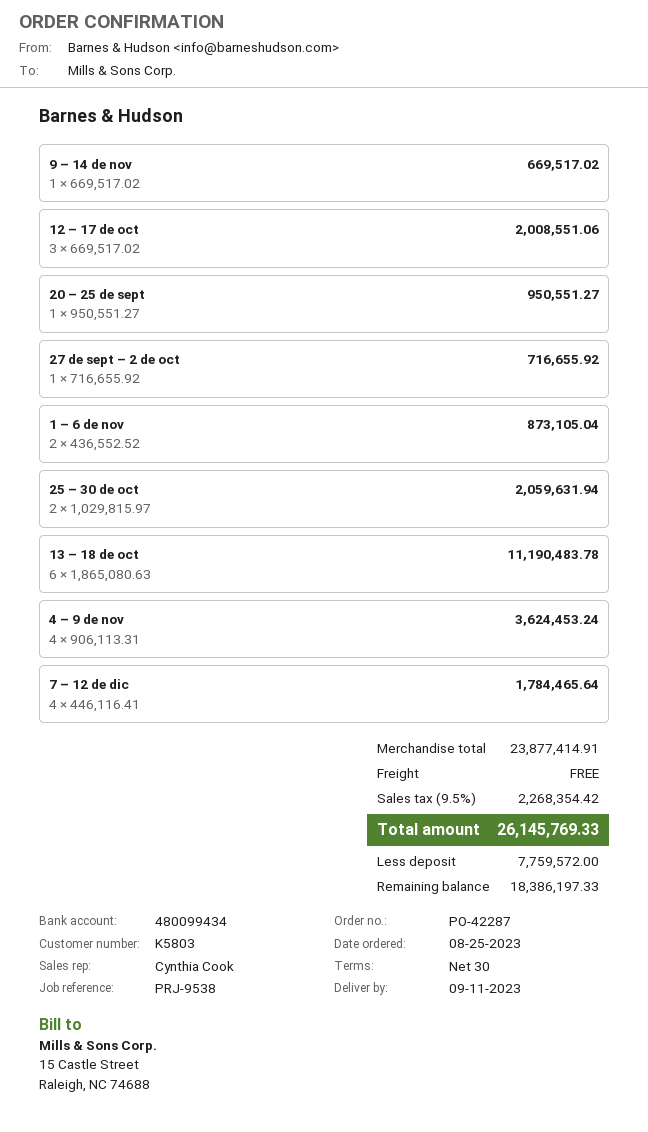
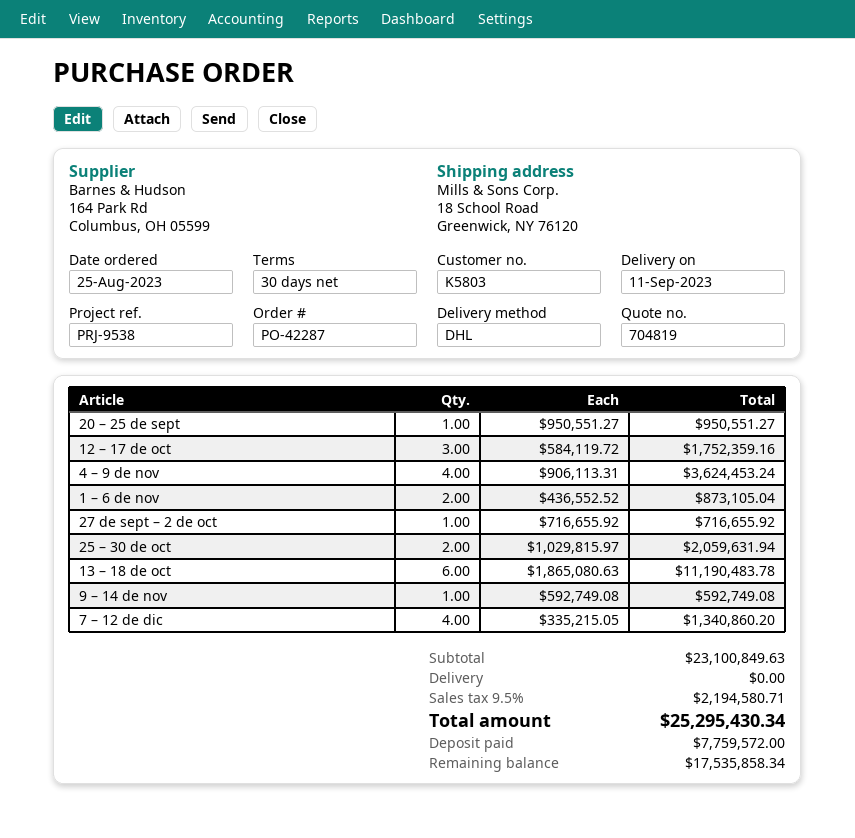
9 – 14 de nov: 1 x 669517.02 = 669517.02 -> 1 x 592749.08 = 592749.08
12 – 17 de oct: 3 x 669517.02 = 2008551.06 -> 3 x 584119.72 = 1752359.16
7 – 12 de dic: 4 x 446116.41 = 1784465.64 -> 4 x 335215.05 = 1340860.20
subtotal: 23877414.91 -> 23100849.63
tax: 9.5% = 2268354.42 -> 9.5% = 2194580.71
total: 26145769.33 -> 25295430.34
balance: 18386197.33 -> 17535858.34

